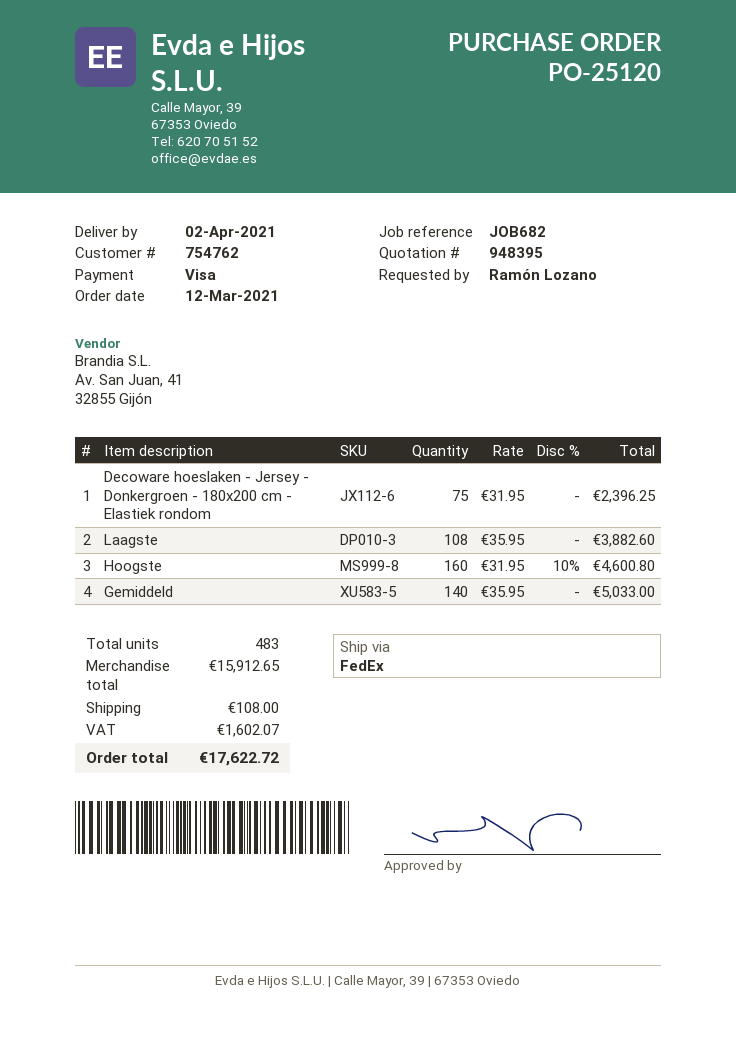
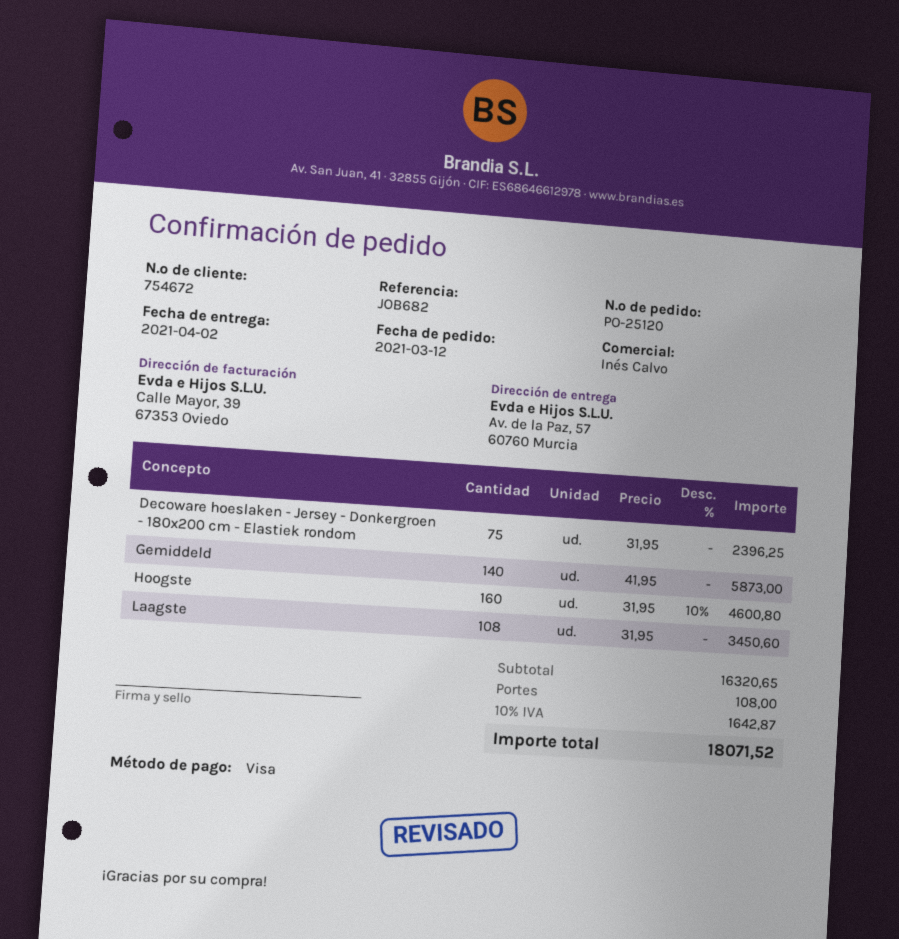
customer number: 754762 -> 754672
Laagste: 108 x 35.95 = 3882.60 -> 108 x 31.95 = 3450.60
Gemiddeld: 140 x 35.95 = 5033.00 -> 140 x 41.95 = 5873.00
subtotal: 15912.65 -> 16320.65
tax: 1602.07 -> 1642.87
total: 17622.72 -> 18071.52

